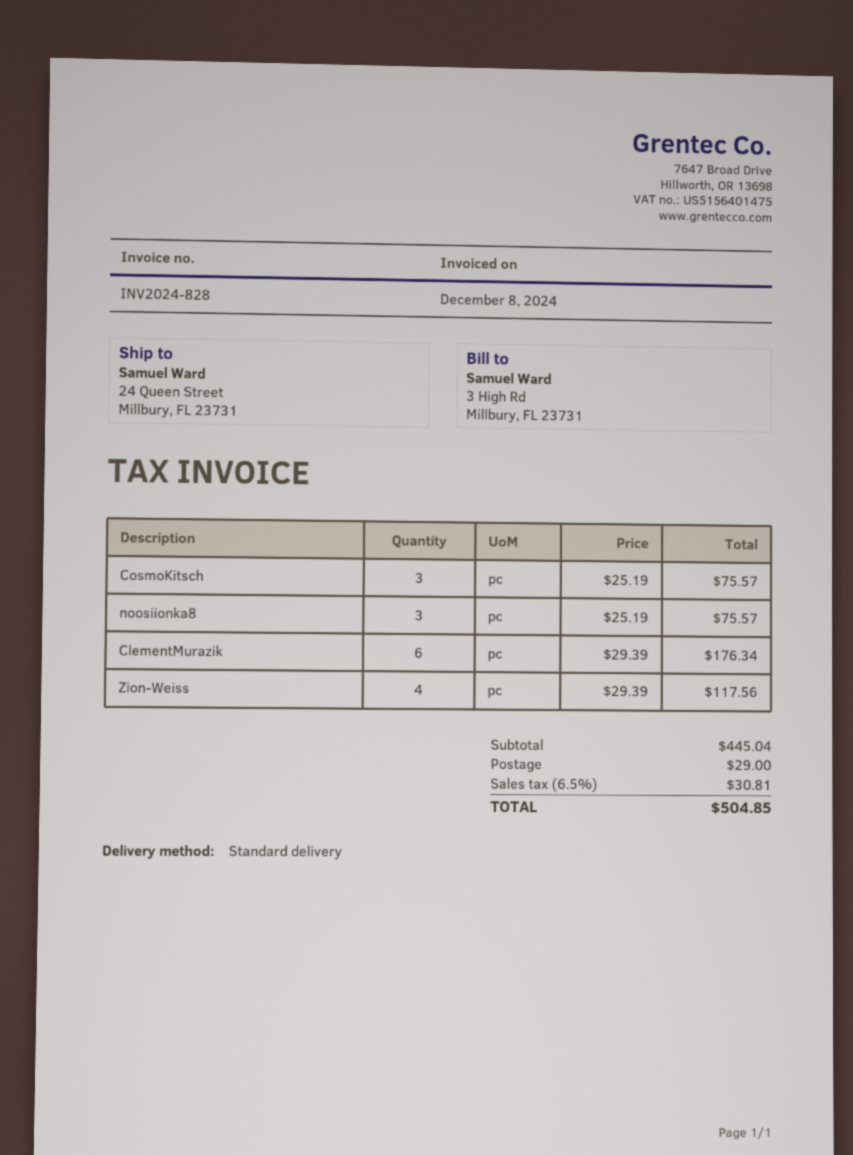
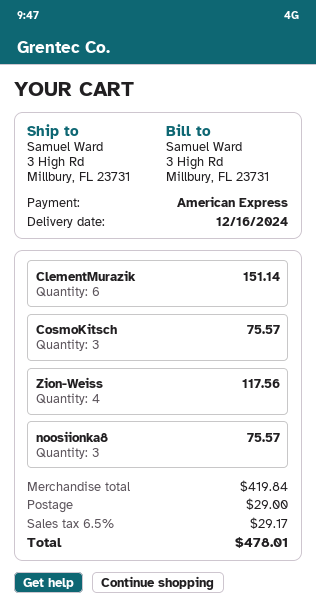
ship to: 24 Queen Street, Millbury, FL 23731 -> 3 High Rd, Millbury, FL 23731
ClementMurazik: 6 for 176.34 -> 6 for 151.14
subtotal: 445.04 -> 419.84
tax: 6.5% = 30.81 -> 6.5% = 29.17
total: 504.85 -> 478.01

